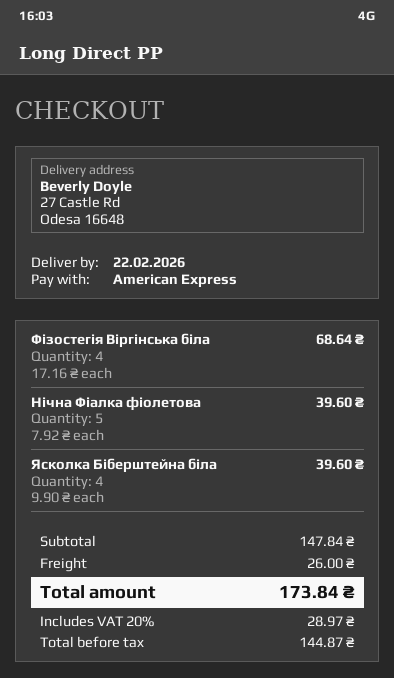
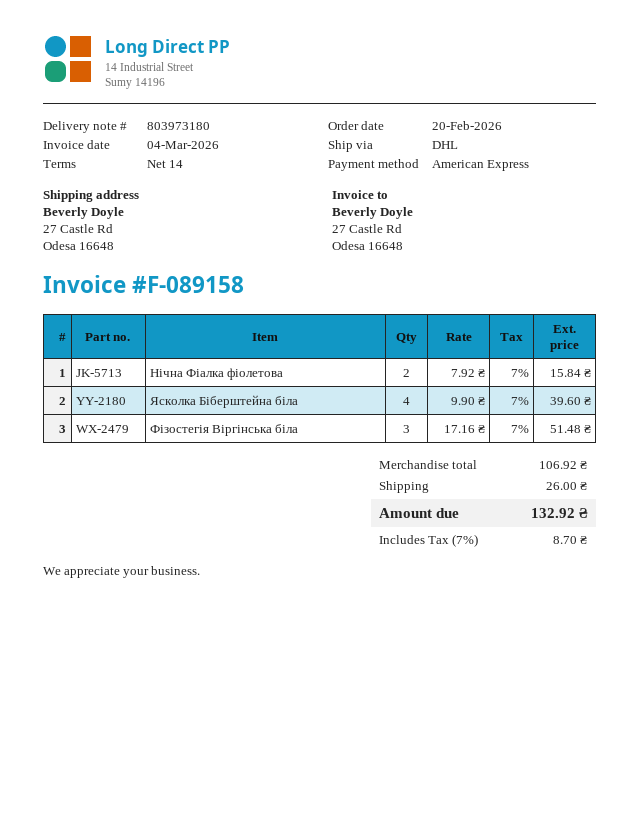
Фізостегія Віргінська біла: 4 x 17.16 = 68.64 -> 3 x 17.16 = 51.48
Нічна Фіалка фіолетова: 5 x 7.92 = 39.60 -> 2 x 7.92 = 15.84
subtotal: 147.84 -> 106.92
tax: 20% = 28.97 -> 7% = 8.70
total: 173.84 -> 132.92

